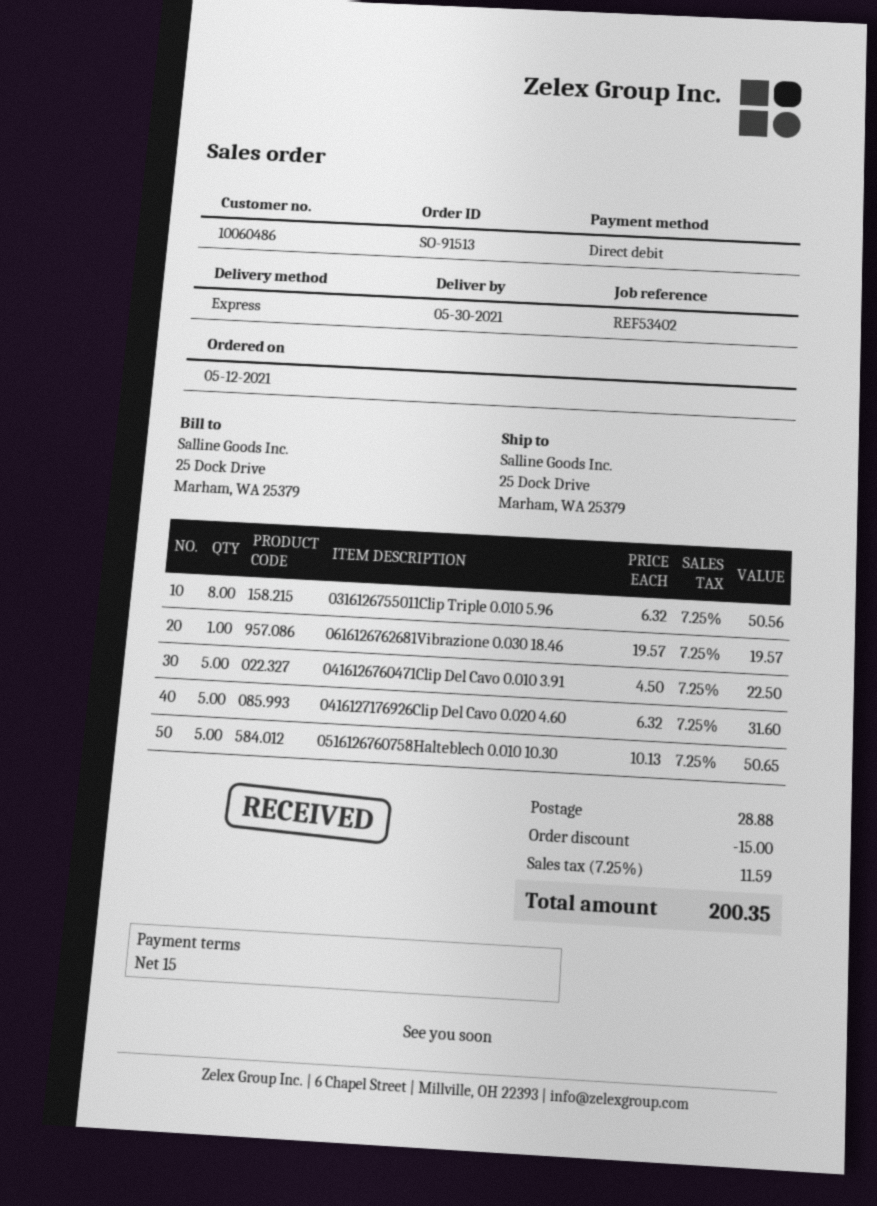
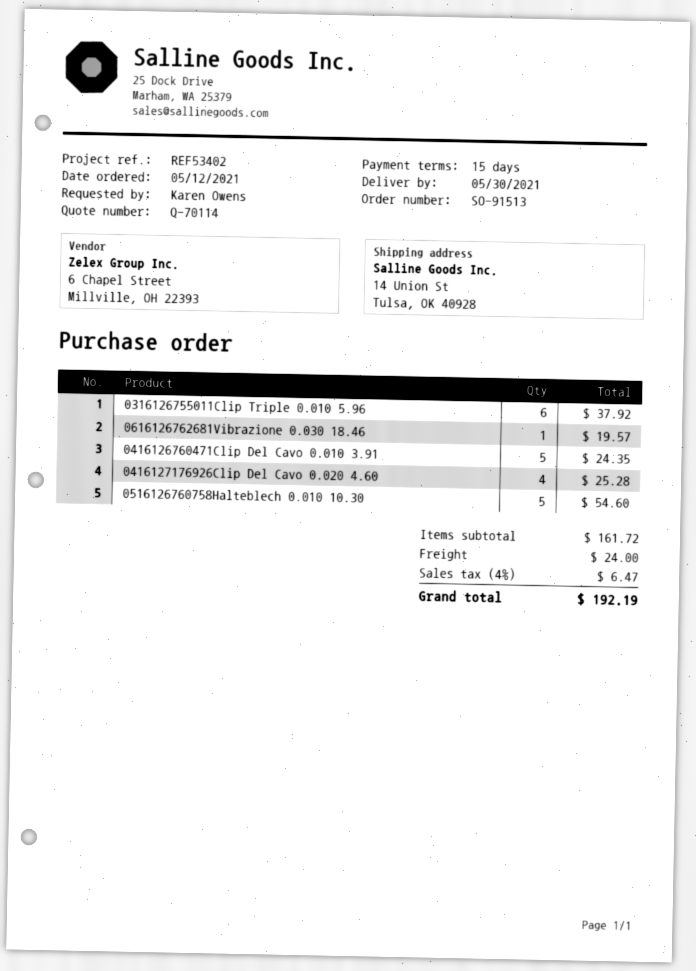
ship to: 25 Dock Drive, Marham, WA 25379 -> 14 Union St, Tulsa, OK 40928
0316126755011Clip Triple 0.010 5.96: 8 for 50.56 -> 6 for 37.92
0416126760471Clip Del Cavo 0.010 3.91: 5 for 22.50 -> 5 for 24.35
0416127176926Clip Del Cavo 0.020 4.60: 5 for 31.60 -> 4 for 25.28
0516126760758Halteblech 0.010 10.30: 5 for 50.65 -> 5 for 54.60
discount: 15.00 -> none
shipping: 28.88 -> 24.00
tax: 7.25% = 11.59 -> 4% = 6.47
total: 200.35 -> 192.19

